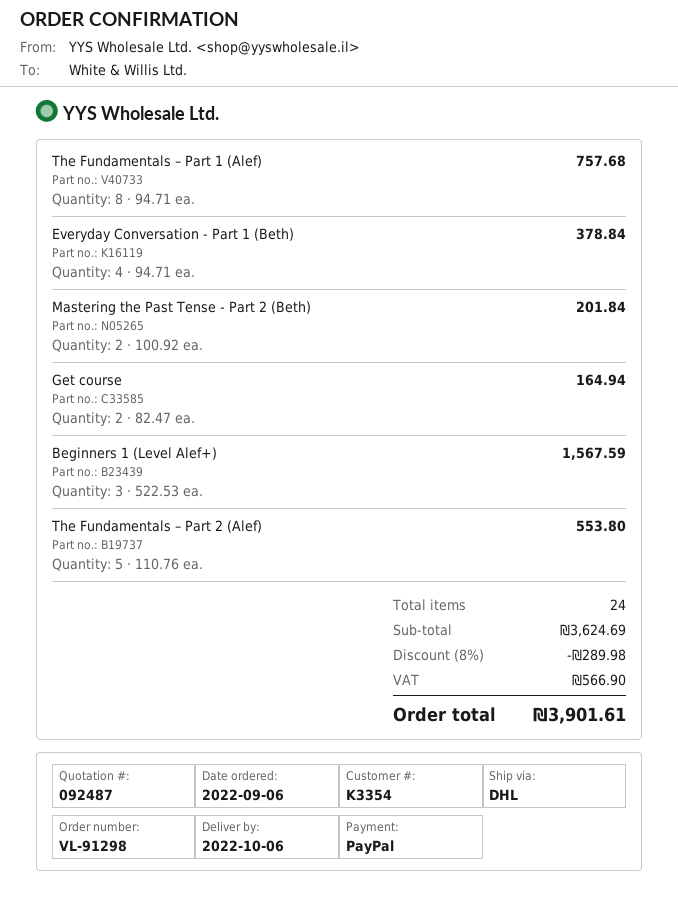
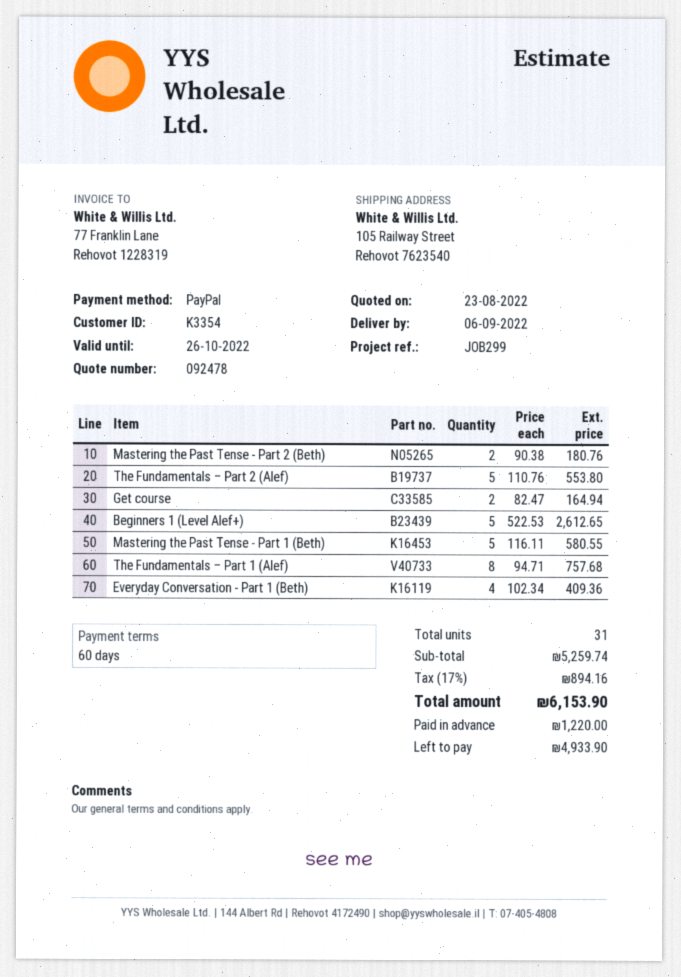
quote number: 092487 -> 092478
delivery date: 2022-10-06 -> 2022-09-06
Everyday Conversation - Part 1 (Beth): 4 x 94.71 = 378.84 -> 4 x 102.34 = 409.36
Mastering the Past Tense - Part 2 (Beth): 2 x 100.92 = 201.84 -> 2 x 90.38 = 180.76
Beginners 1 (Level Alef+): 3 x 522.53 = 1567.59 -> 5 x 522.53 = 2612.65
Mastering the Past Tense - Part 1 (Beth): none -> 5 x 116.11 = 580.55
total quantity: 24 -> 31
subtotal: 3624.69 -> 5259.74
discount: 8% = 289.98 -> none
tax: 566.90 -> 894.16
total: 3901.61 -> 6153.90

